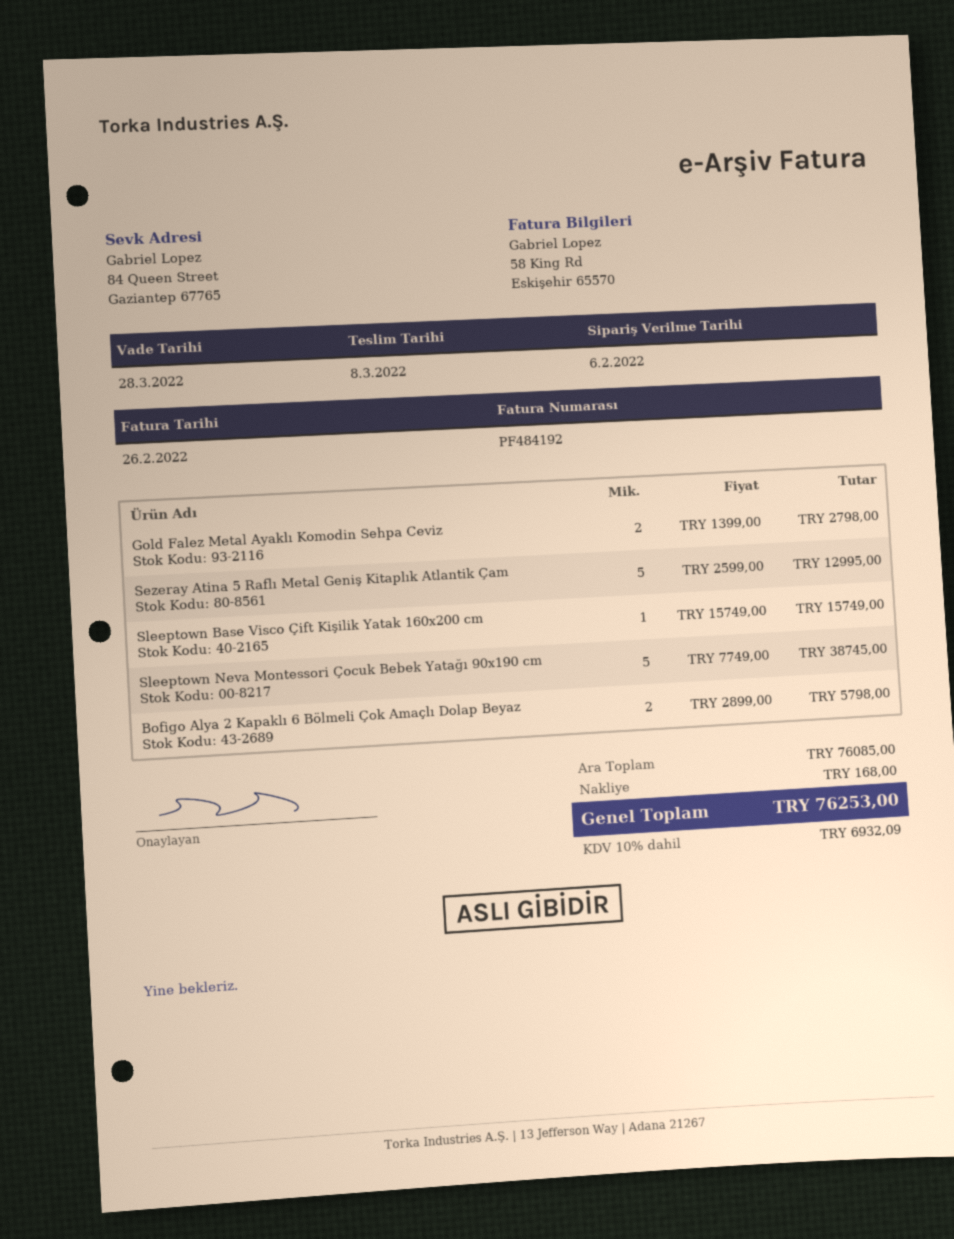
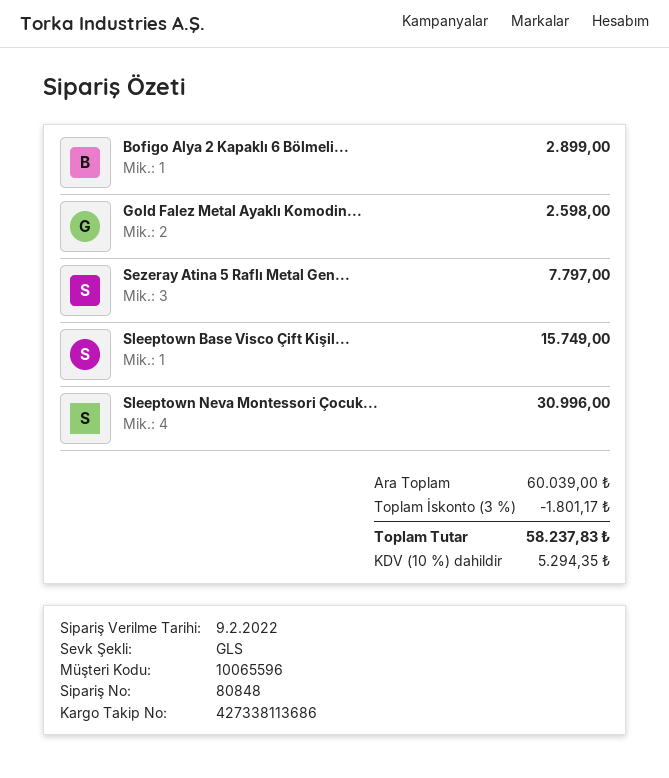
order date: 2022-02-06 -> 2022-02-09
Gold Falez Metal Ayaklı Komodin Sehpa Ceviz: 2 for 2798.00 -> 2 for 2598.00
Sezeray Atina 5 Raflı Metal Geniş Kitaplık Atlantik Çam: 5 for 12995.00 -> 3 for 7797.00
Sleeptown Neva Montessori Çocuk Bebek Yatağı 90x190 cm: 5 for 38745.00 -> 4 for 30996.00
Bofigo Alya 2 Kapaklı 6 Bölmeli Çok Amaçlı Dolap Beyaz: 2 for 5798.00 -> 1 for 2899.00
subtotal: 76085.00 -> 60039.00
discount: none -> 3% = 1801.17
shipping: 168.00 -> none
tax: 10% = 6932.09 -> 10% = 5294.35
total: 76253.00 -> 58237.83

